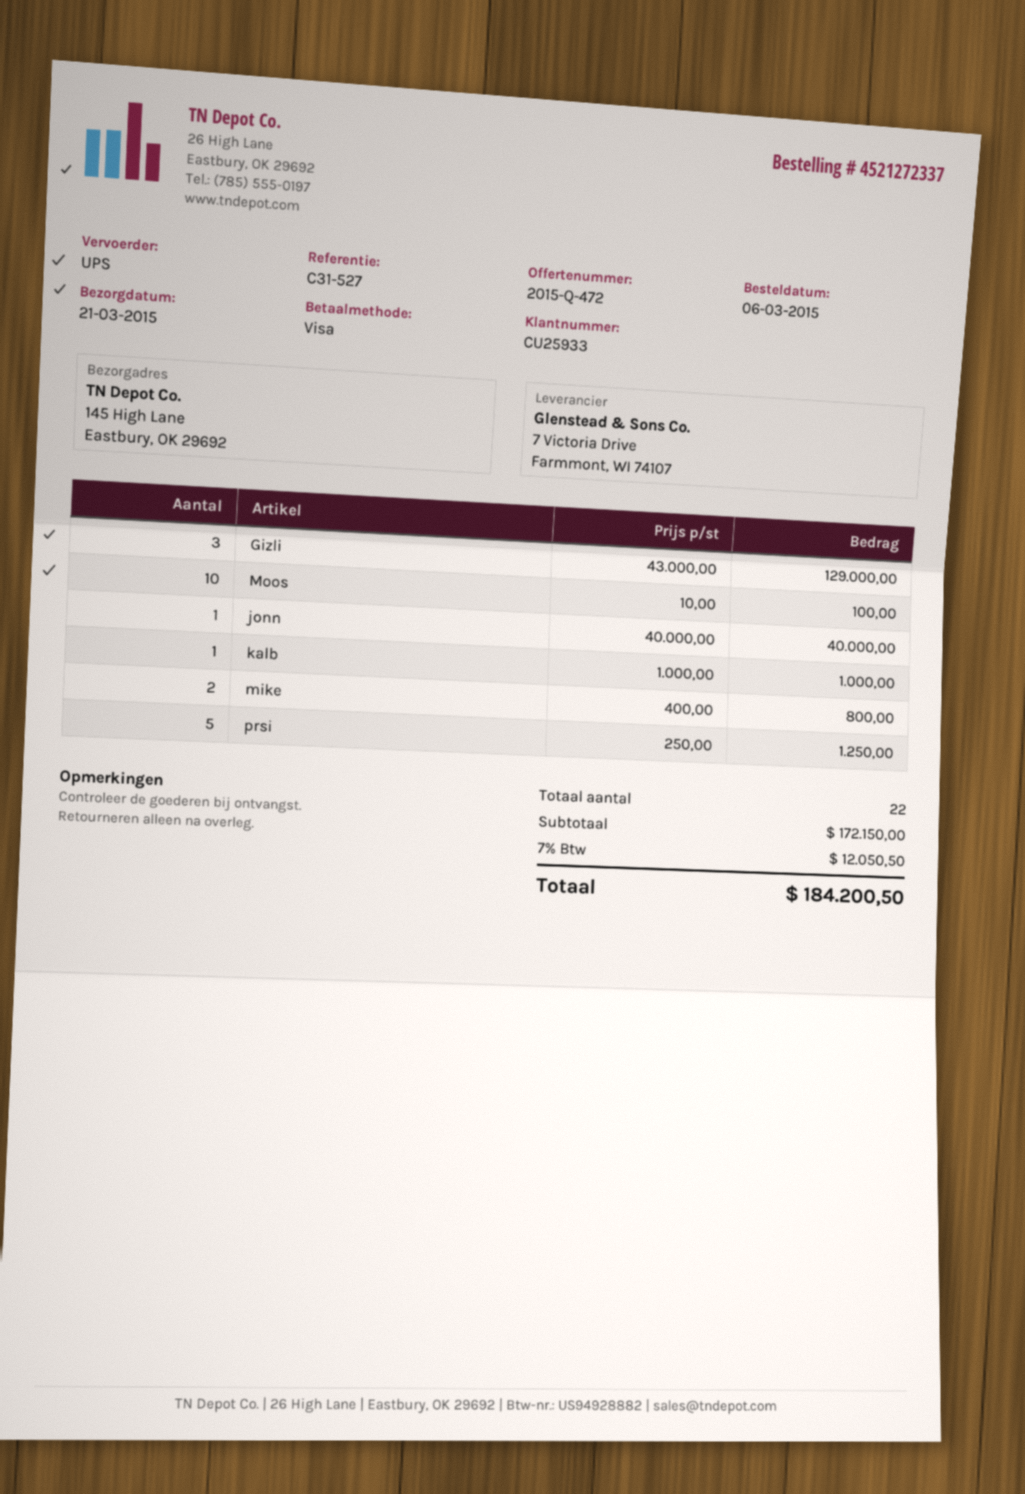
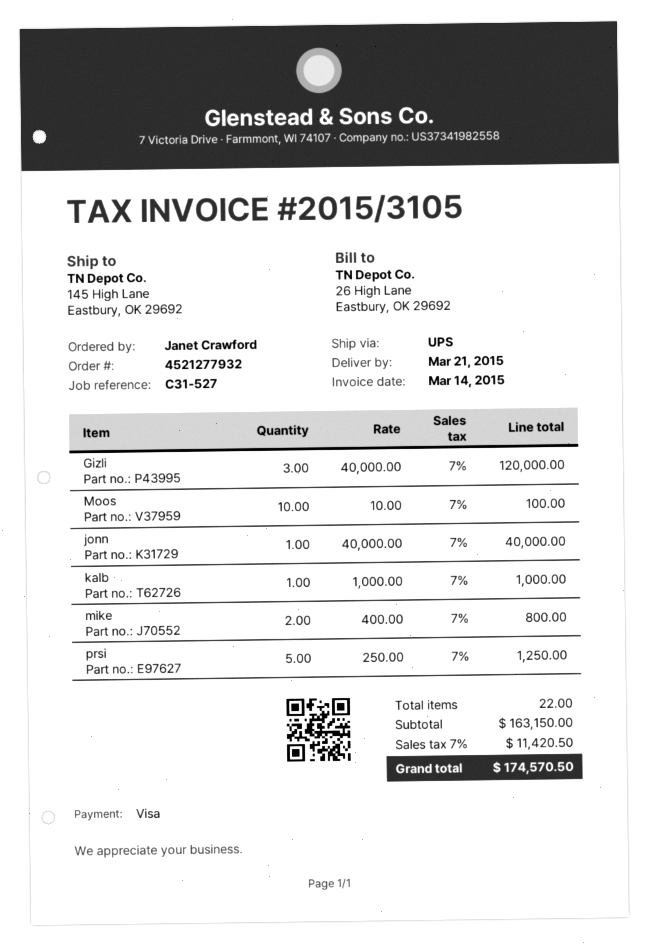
order number: 4521272337 -> 4521277932
Gizli: 3 x 43000.00 = 129000.00 -> 3 x 40000.00 = 120000.00
subtotal: 172150.00 -> 163150.00
tax: 7% = 12050.50 -> 7% = 11420.50
total: 184200.50 -> 174570.50

